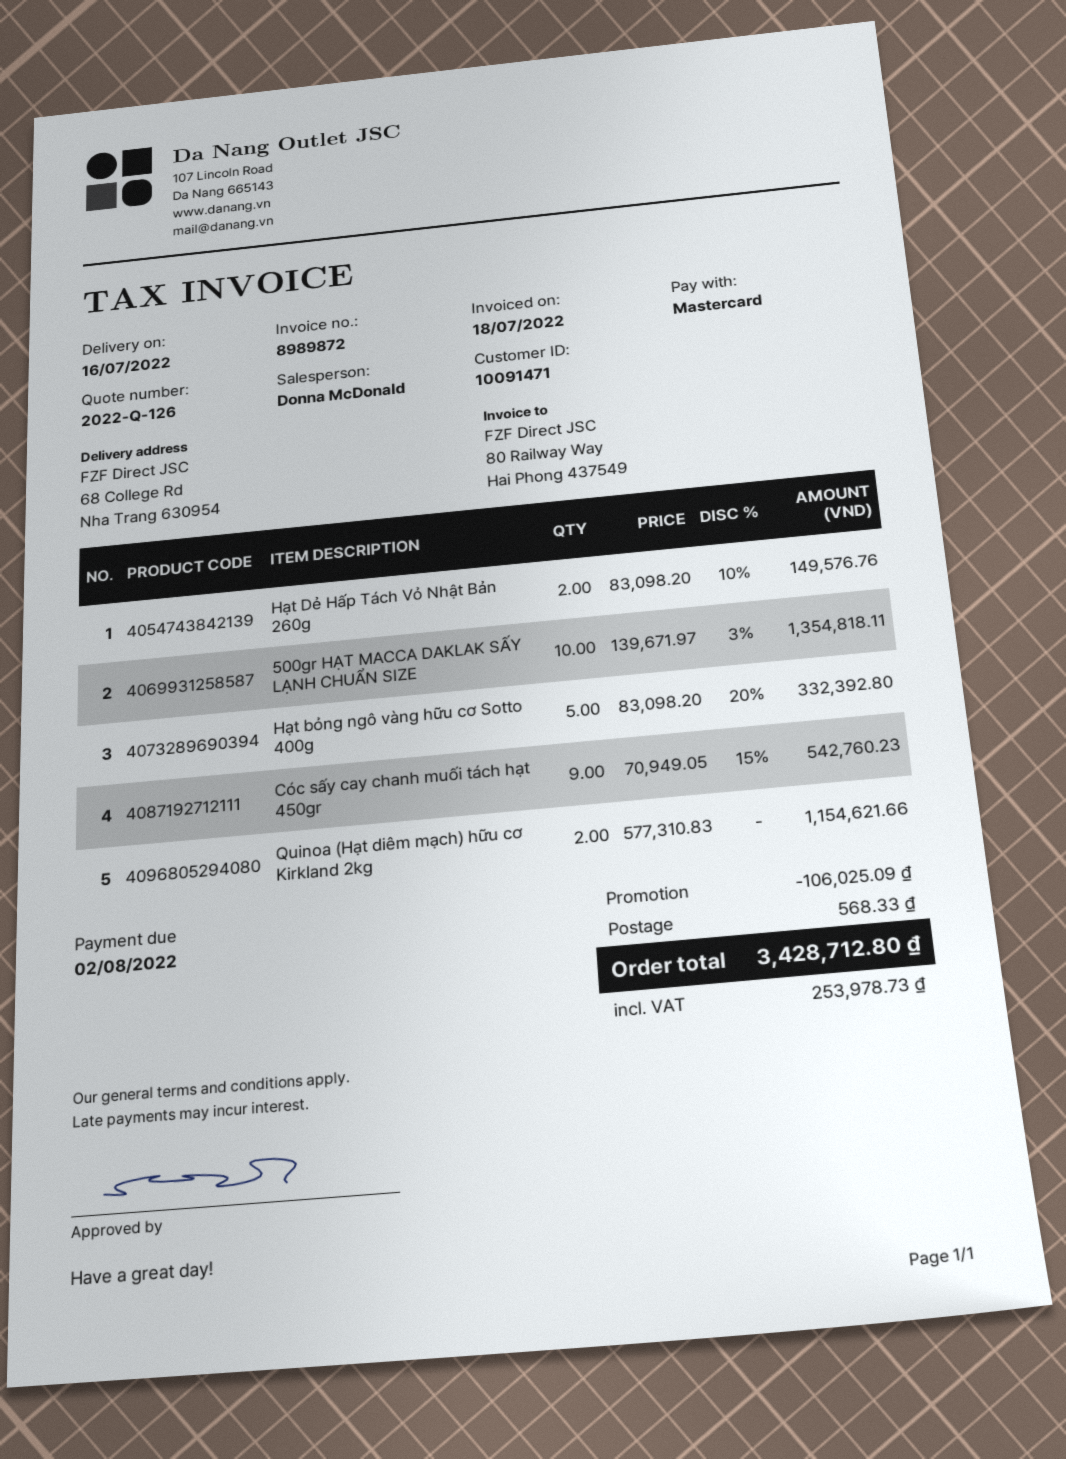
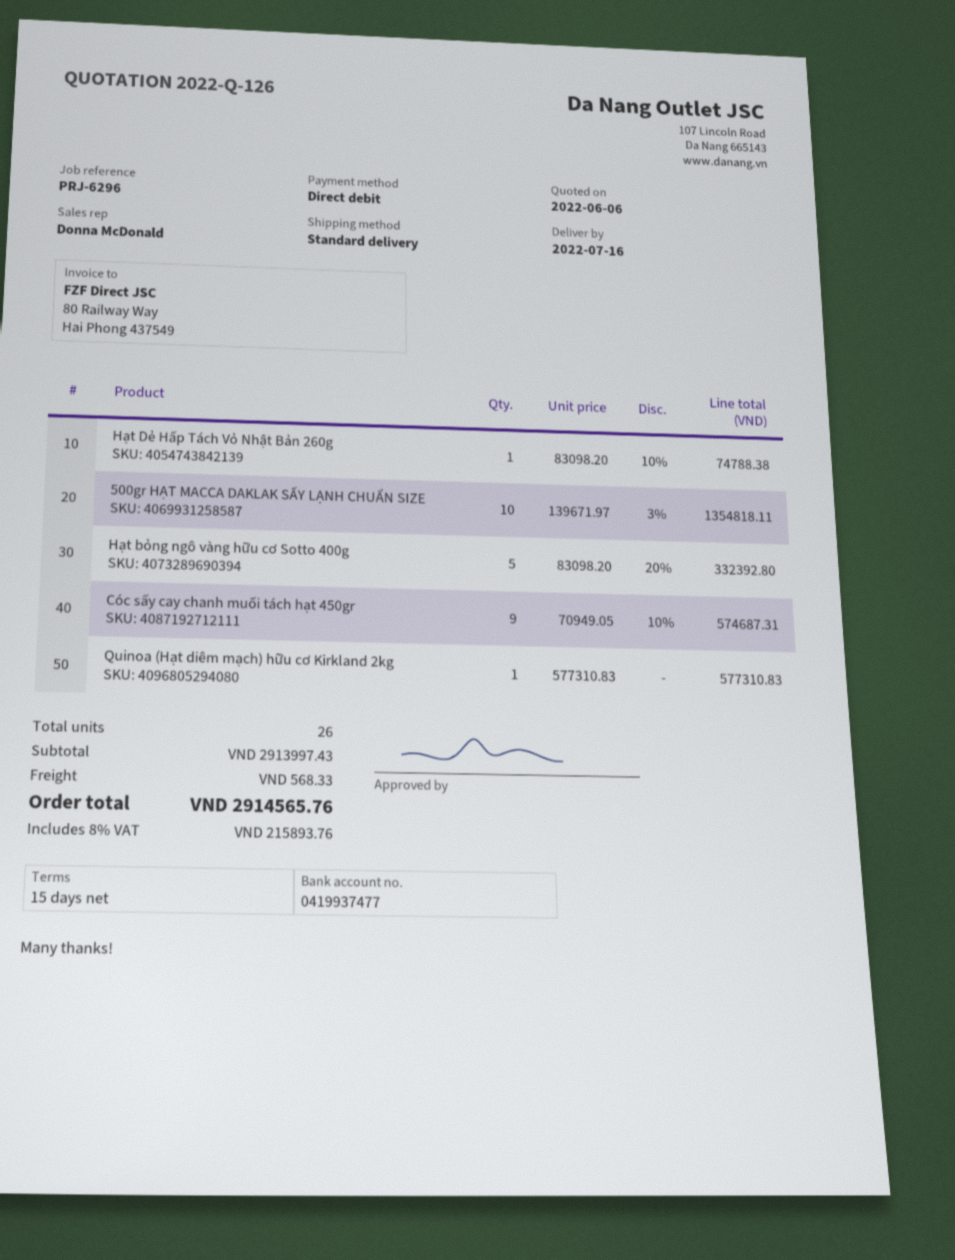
payment method: Mastercard -> direct debit
Hạt Dẻ Hấp Tách Vỏ Nhật Bản 260g: 2 x 83098.20 - 10% = 149576.76 -> 1 x 83098.20 - 10% = 74788.38
Cóc sấy cay chanh muối tách hạt 450gr: 9 x 70949.05 - 15% = 542760.23 -> 9 x 70949.05 - 10% = 574687.31
Quinoa (Hạt diêm mạch) hữu cơ Kirkland 2kg: 2 x 577310.83 = 1154621.66 -> 1 x 577310.83 = 577310.83
discount: 106025.09 -> none
tax: 253978.73 -> 215893.76
total: 3428712.80 -> 2914565.76

